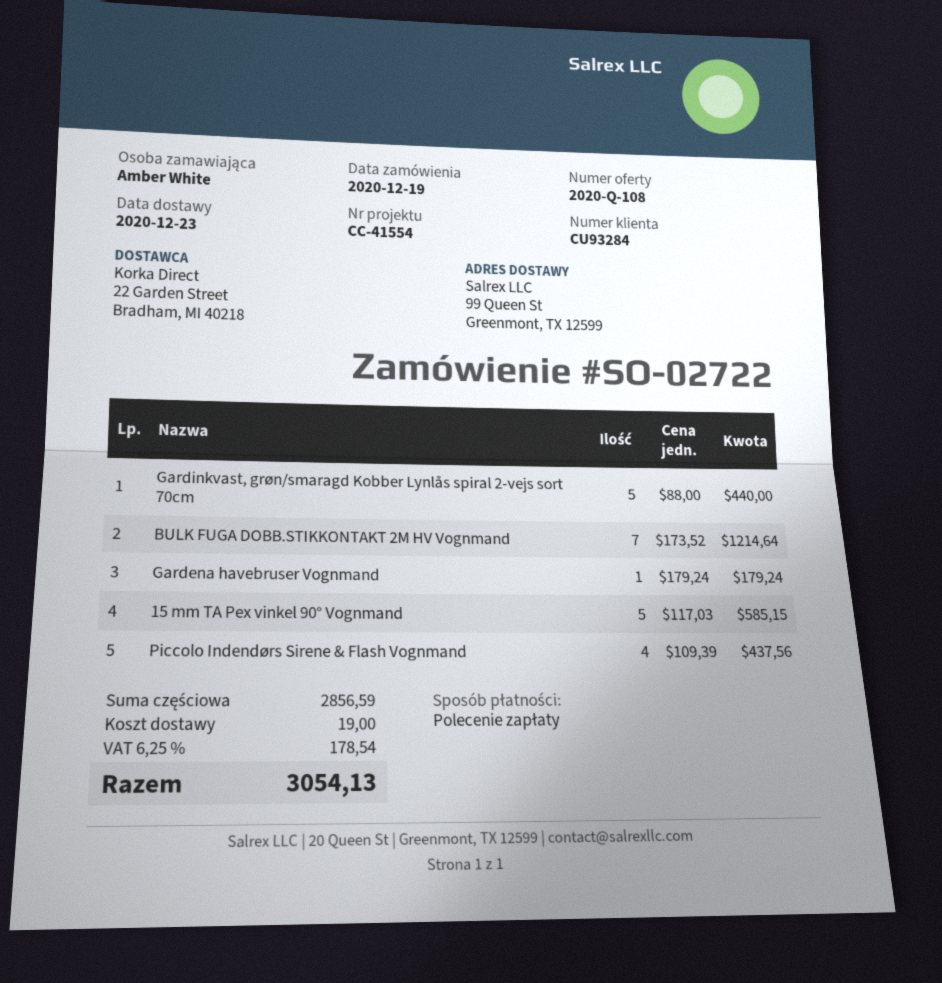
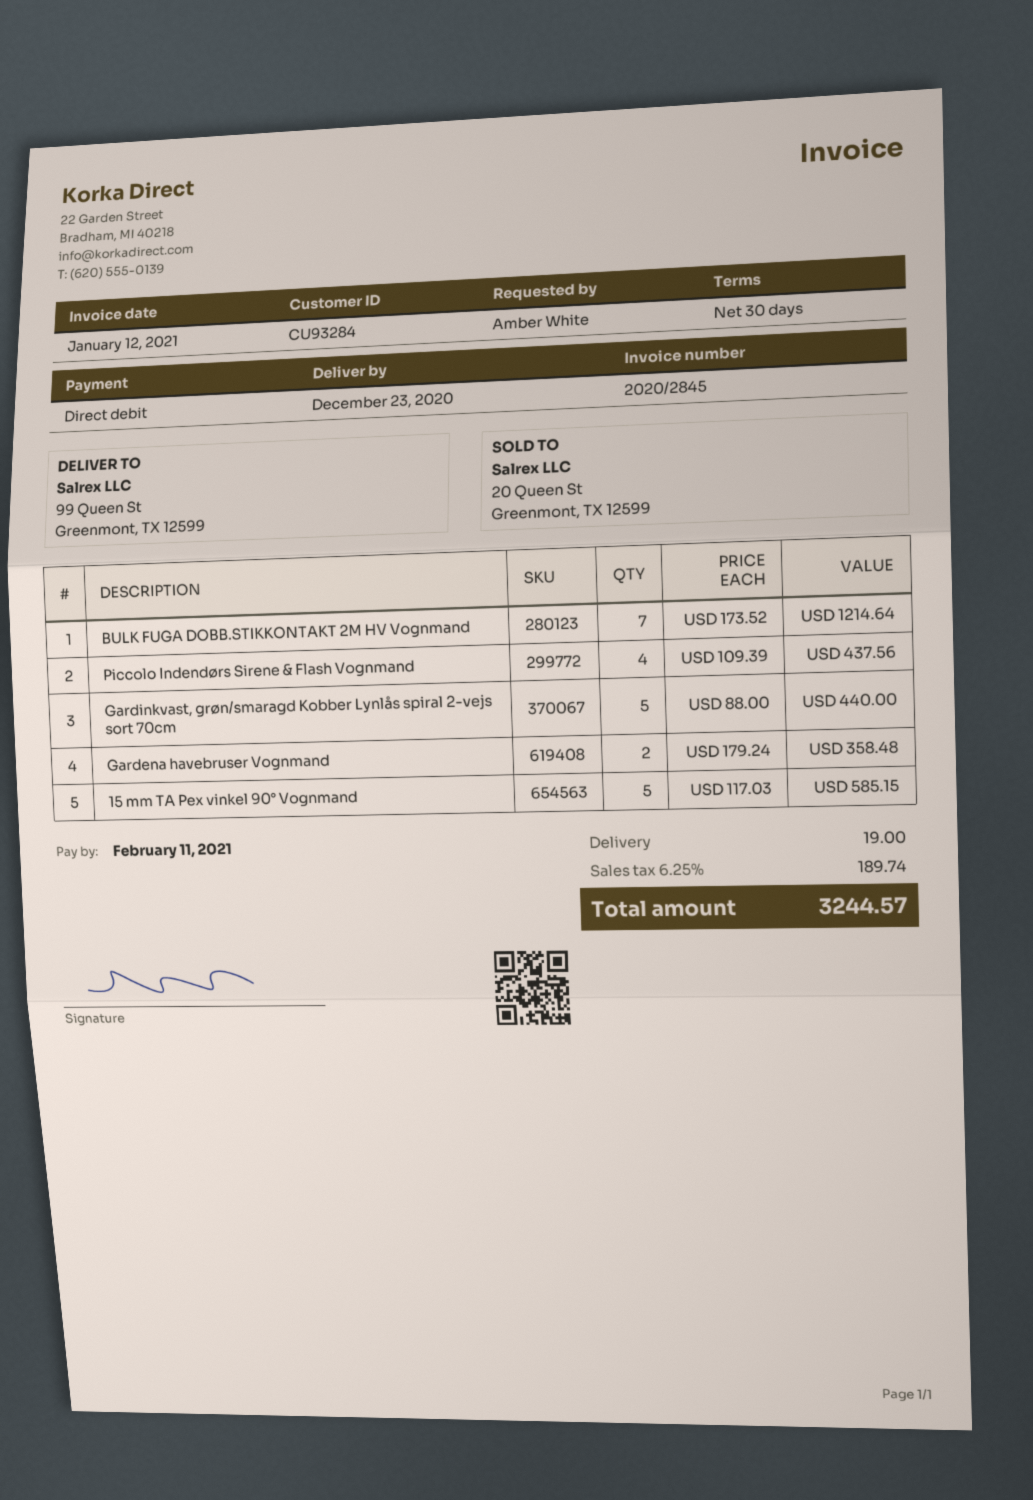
Gardena havebruser Vognmand: 1 x 179.24 = 179.24 -> 2 x 179.24 = 358.48
tax: 6.25% = 178.54 -> 6.25% = 189.74
total: 3054.13 -> 3244.57

